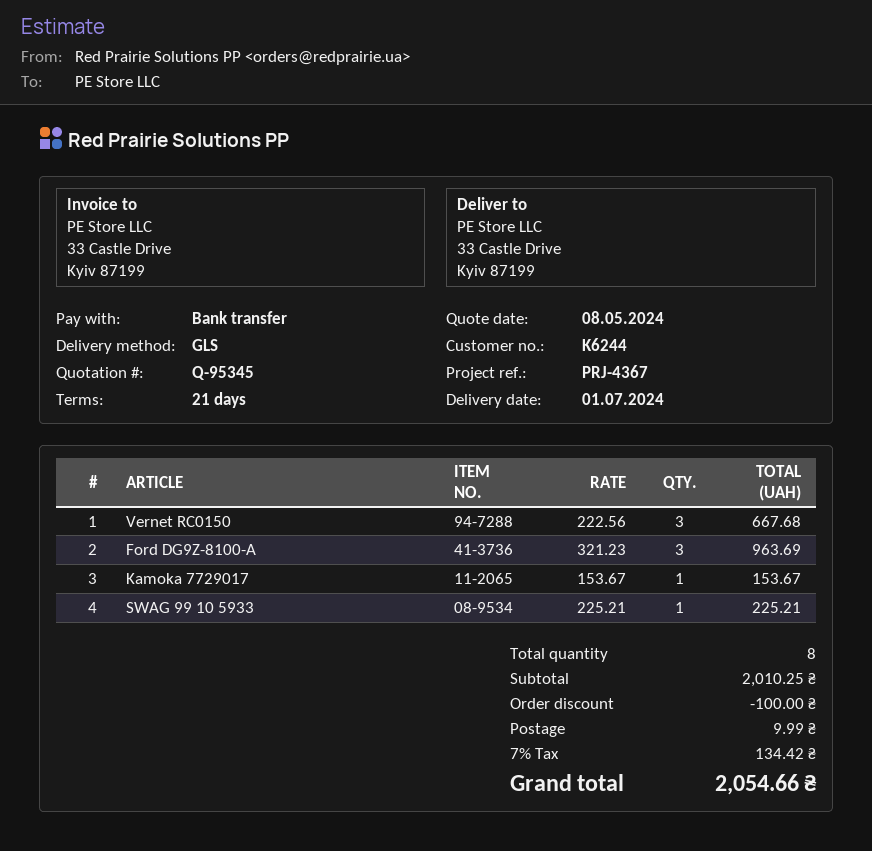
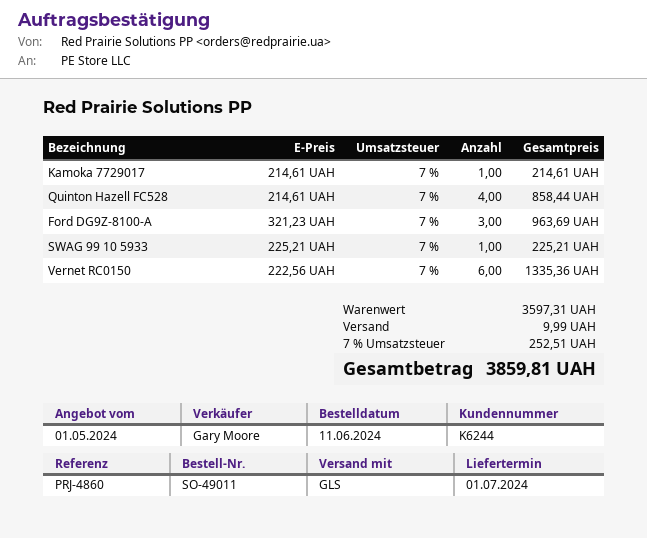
quote date: 2024-05-08 -> 2024-05-01
reference: PRJ-4367 -> PRJ-4860
Vernet RC0150: 3 x 222.56 = 667.68 -> 6 x 222.56 = 1335.36
Kamoka 7729017: 1 x 153.67 = 153.67 -> 1 x 214.61 = 214.61
Quinton Hazell FC528: none -> 4 x 214.61 = 858.44
subtotal: 2010.25 -> 3597.31
discount: 100.00 -> none
tax: 7% = 134.42 -> 7% = 252.51
total: 2054.66 -> 3859.81

